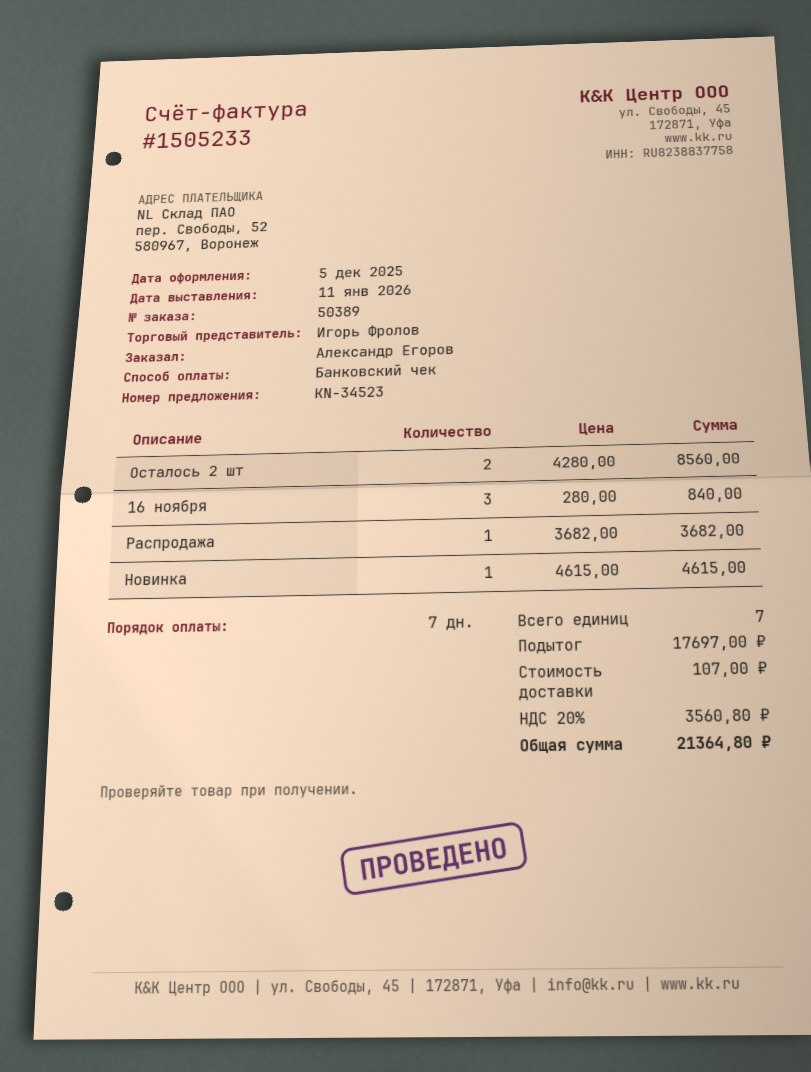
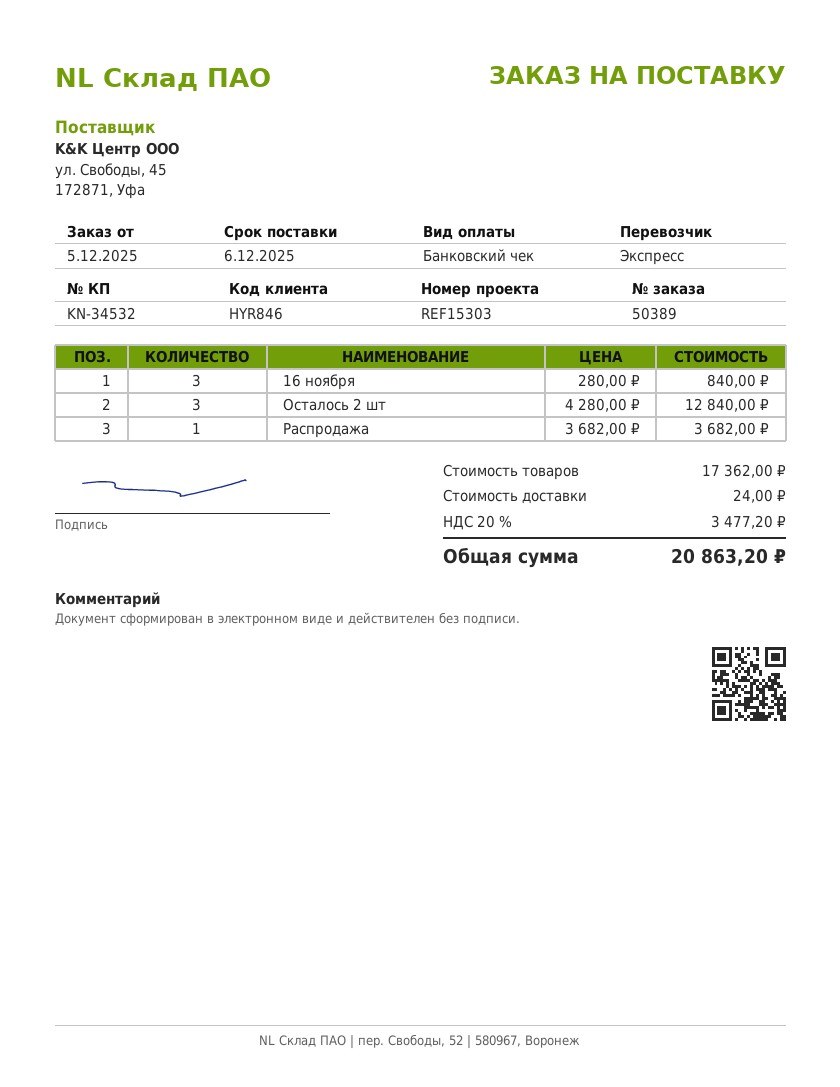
quote number: KN-34523 -> KN-34532
Осталось 2 шт: 2 x 4280.00 = 8560.00 -> 3 x 4280.00 = 12840.00
Новинка: 1 x 4615.00 = 4615.00 -> none
subtotal: 17697.00 -> 17362.00
shipping: 107.00 -> 24.00
tax: 20% = 3560.80 -> 20% = 3477.20
total: 21364.80 -> 20863.20

